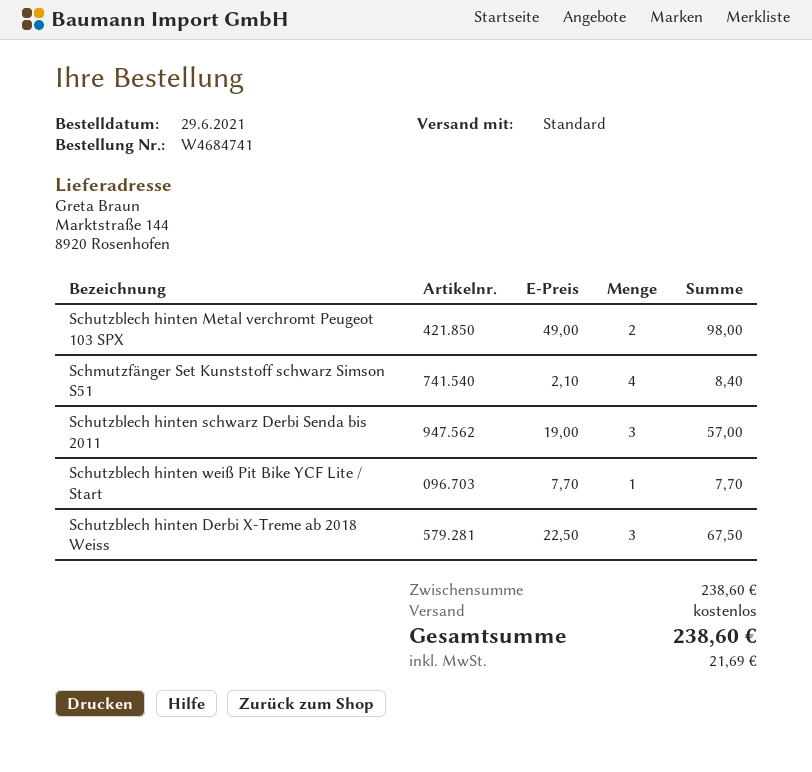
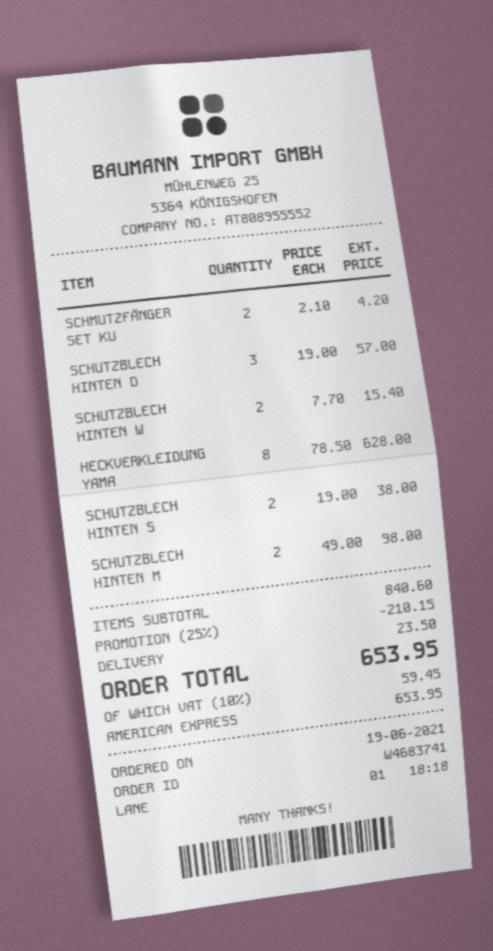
order number: W4684741 -> W4683741
order date: 2021-06-29 -> 2021-06-19
Schmutzfänger Set Kunststoff schwarz Simson S51: 4 x 2.10 = 8.40 -> 2 x 2.10 = 4.20
Schutzblech hinten schwarz Derbi Senda bis 2011: 3 x 19.00 = 57.00 -> 2 x 19.00 = 38.00
Schutzblech hinten weiß Pit Bike YCF Lite / Start: 1 x 7.70 = 7.70 -> 2 x 7.70 = 15.40
Schutzblech hinten Derbi X-Treme ab 2018 Weiss: 3 x 22.50 = 67.50 -> 3 x 19.00 = 57.00
HECKVERKLEIDUNG YAMA: none -> 8 x 78.50 = 628.00
subtotal: 238.60 -> 840.60
discount: none -> 25% = 210.15
shipping: 0.00 -> 23.50
tax: 21.69 -> 59.45
total: 238.60 -> 653.95

